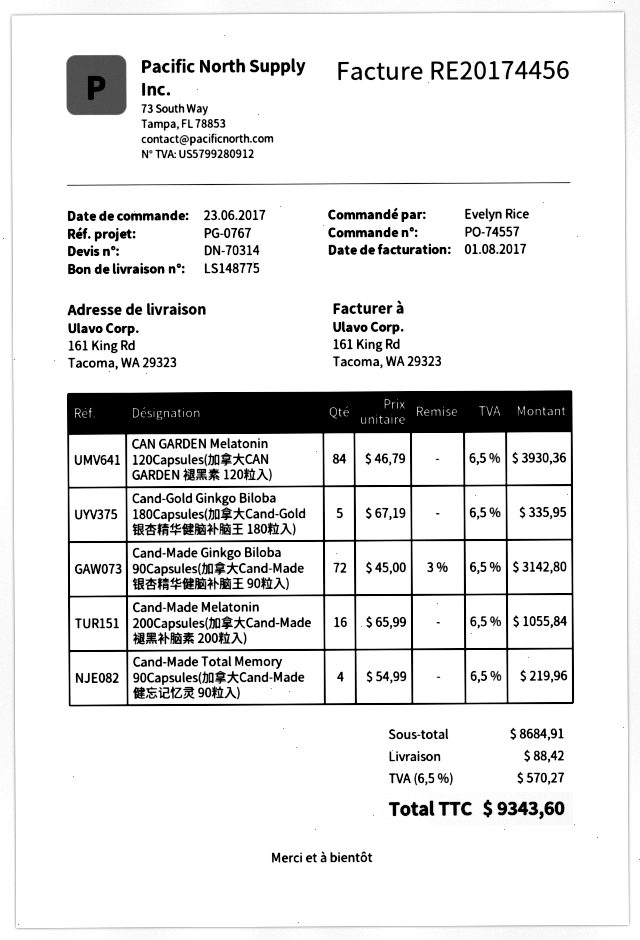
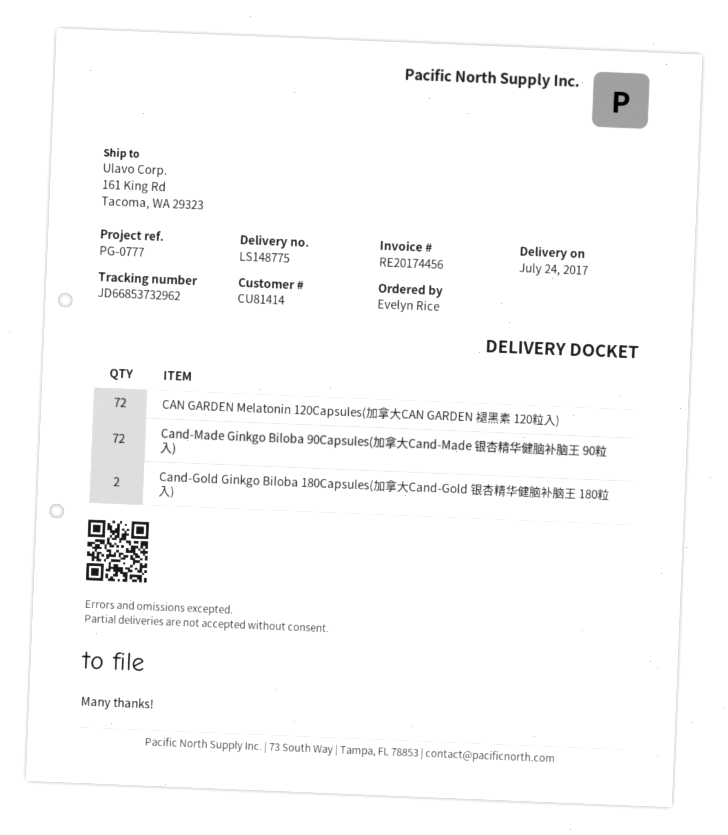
reference: PG-0767 -> PG-0777
CAN GARDEN Melatonin 120Capsules(加拿大CAN GARDEN 褪黑素 120粒入): 84 -> 72
Cand-Gold Ginkgo Biloba 180Capsules(加拿大Cand-Gold 银杏精华健脑补脑王 180粒入): 5 -> 2
Cand-Made Melatonin 200Capsules(加拿大Cand-Made 褪黑补脑素 200粒入): 16 -> none
Cand-Made Total Memory 90Capsules(加拿大Cand-Made 健忘记忆灵 90粒入): 4 -> none

